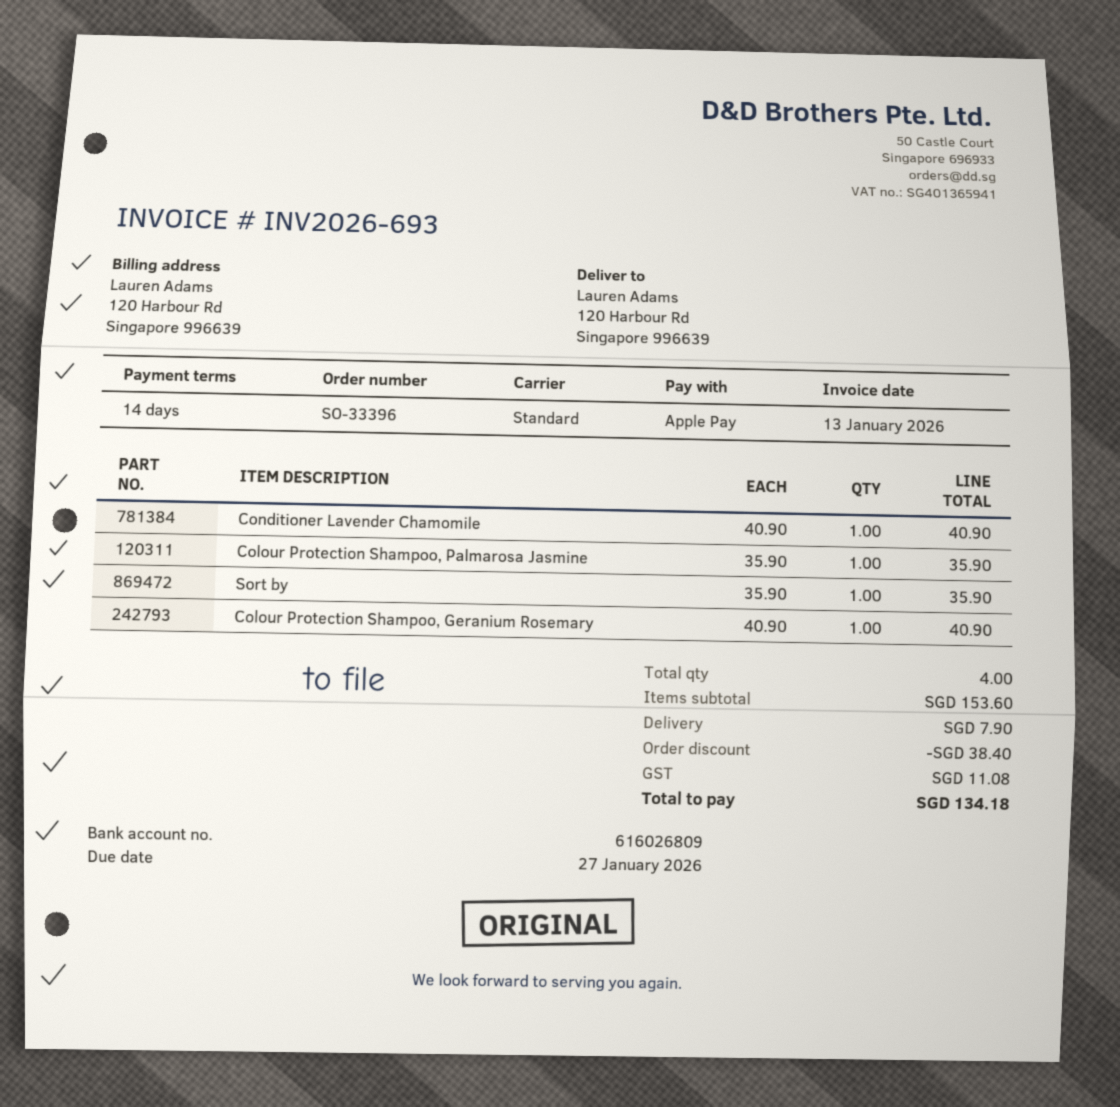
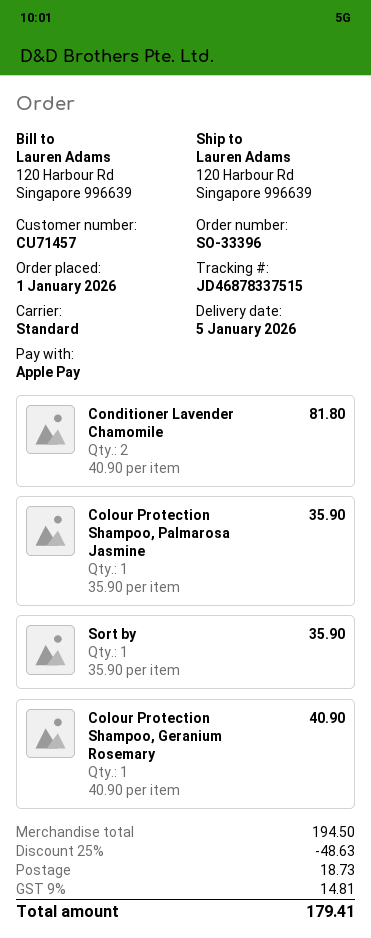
Conditioner Lavender Chamomile: 1 x 40.90 = 40.90 -> 2 x 40.90 = 81.80
subtotal: 153.60 -> 194.50
discount: 38.40 -> 48.63
shipping: 7.90 -> 18.73
tax: 11.08 -> 14.81
total: 134.18 -> 179.41

